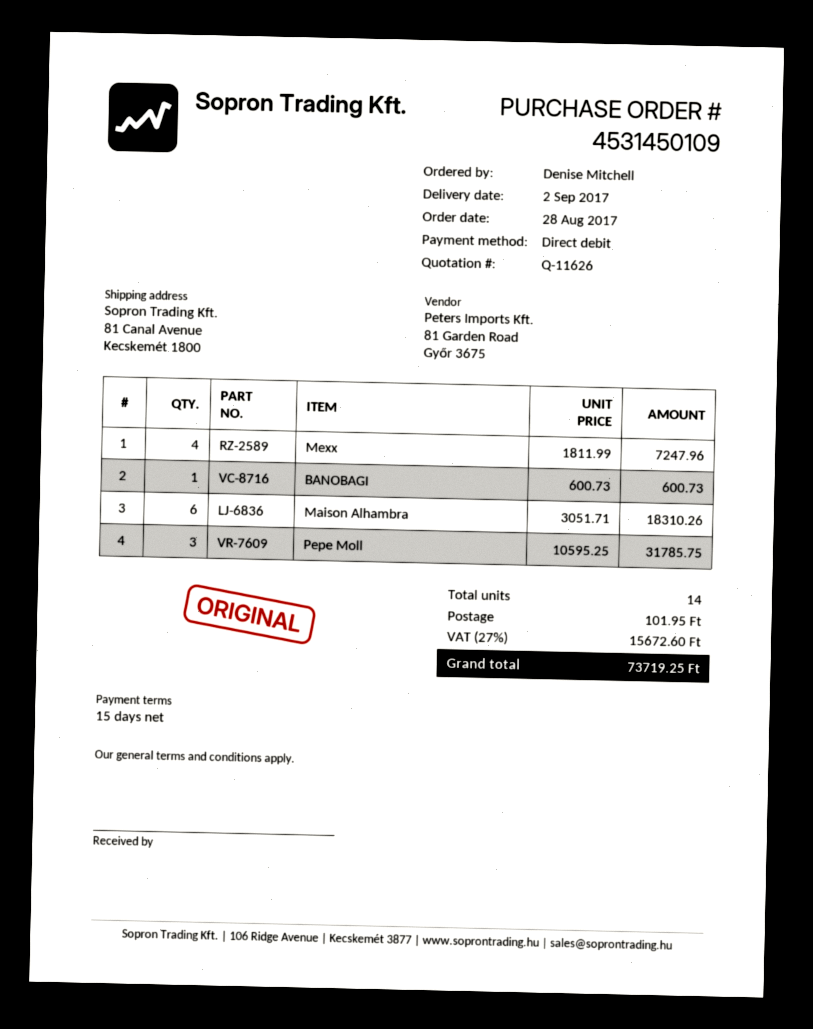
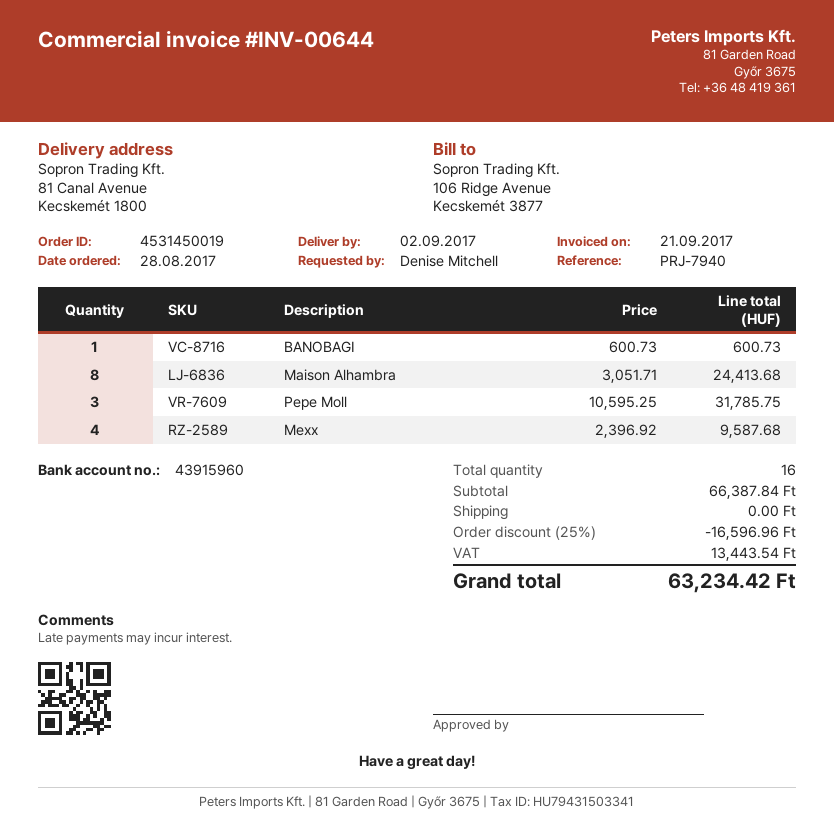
order number: 4531450109 -> 4531450019
Mexx: 4 x 1811.99 = 7247.96 -> 4 x 2396.92 = 9587.68
Maison Alhambra: 6 x 3051.71 = 18310.26 -> 8 x 3051.71 = 24413.68
total quantity: 14 -> 16
discount: none -> 25% = 16596.96
shipping: 101.95 -> 0.00
tax: 15672.60 -> 13443.54
total: 73719.25 -> 63234.42

